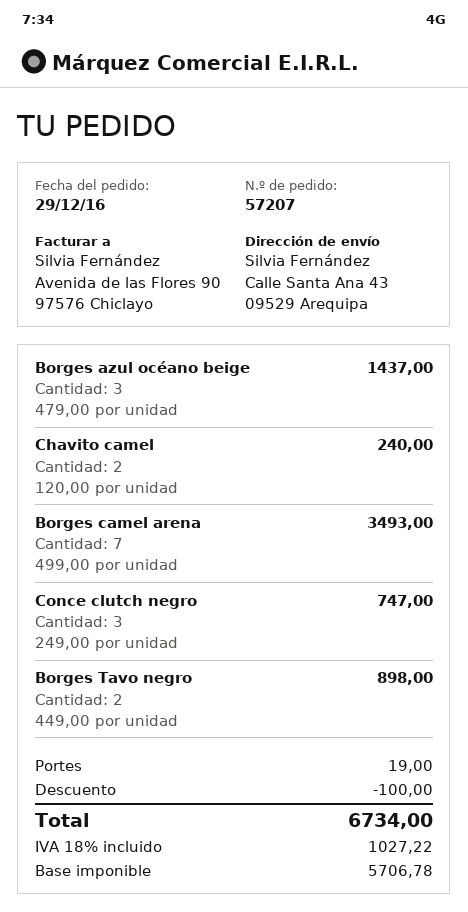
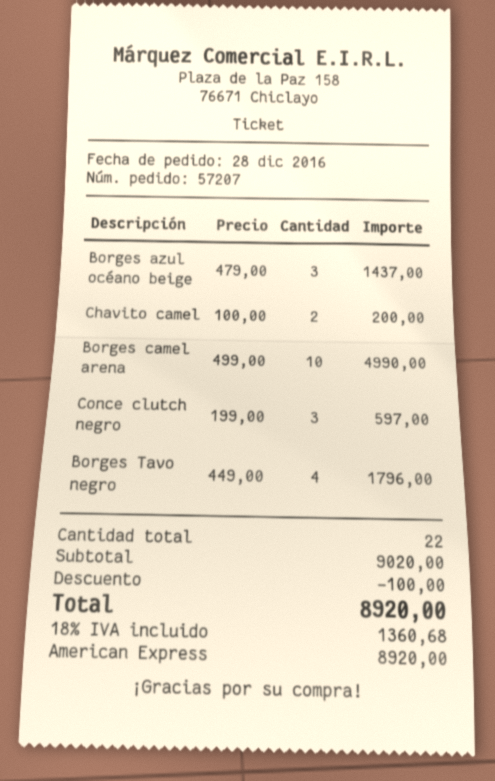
order date: 2016-12-29 -> 2016-12-28
Chavito camel: 2 x 120.00 = 240.00 -> 2 x 100.00 = 200.00
Borges camel arena: 7 x 499.00 = 3493.00 -> 10 x 499.00 = 4990.00
Conce clutch negro: 3 x 249.00 = 747.00 -> 3 x 199.00 = 597.00
Borges Tavo negro: 2 x 449.00 = 898.00 -> 4 x 449.00 = 1796.00
shipping: 19.00 -> none
tax: 18% = 1027.22 -> 18% = 1360.68
total: 6734.00 -> 8920.00

